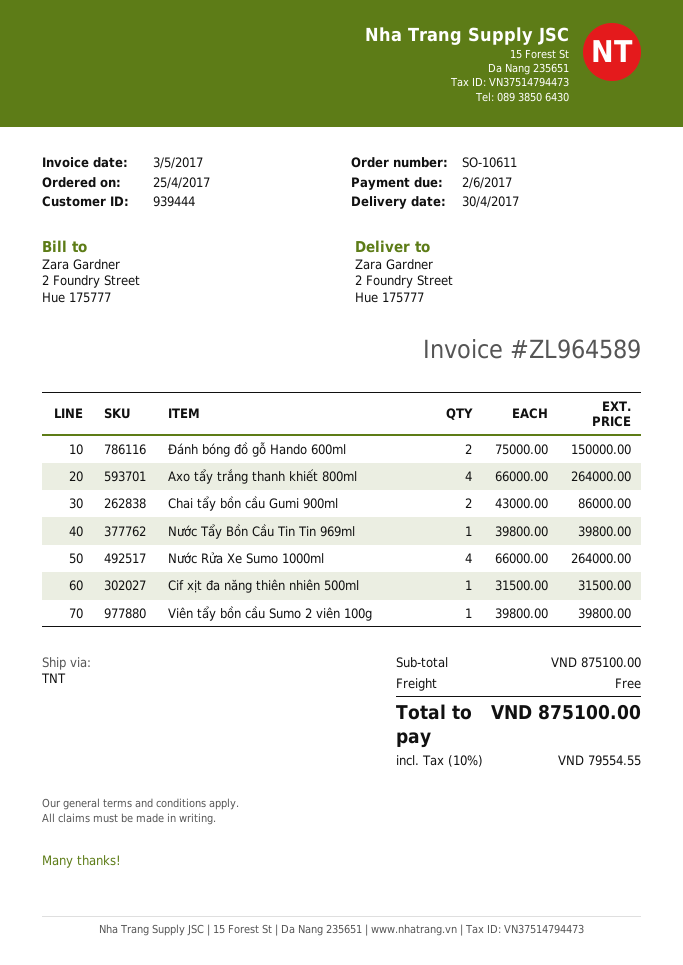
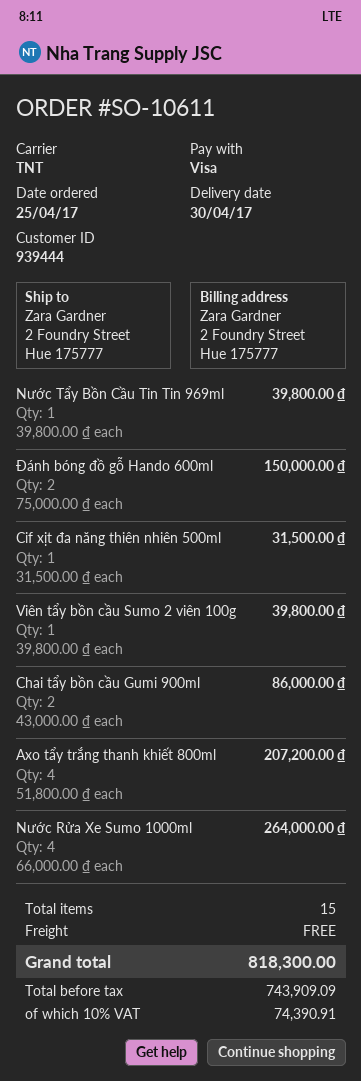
Axo tẩy trắng thanh khiết 800ml: 4 x 66000.00 = 264000.00 -> 4 x 51800.00 = 207200.00
tax: 10% = 79554.55 -> 10% = 74390.91
total: 875100.00 -> 818300.00

